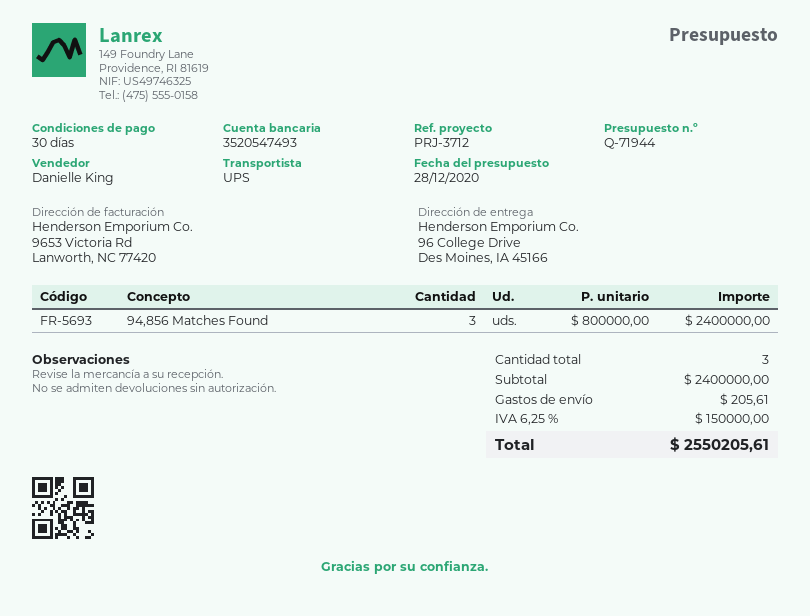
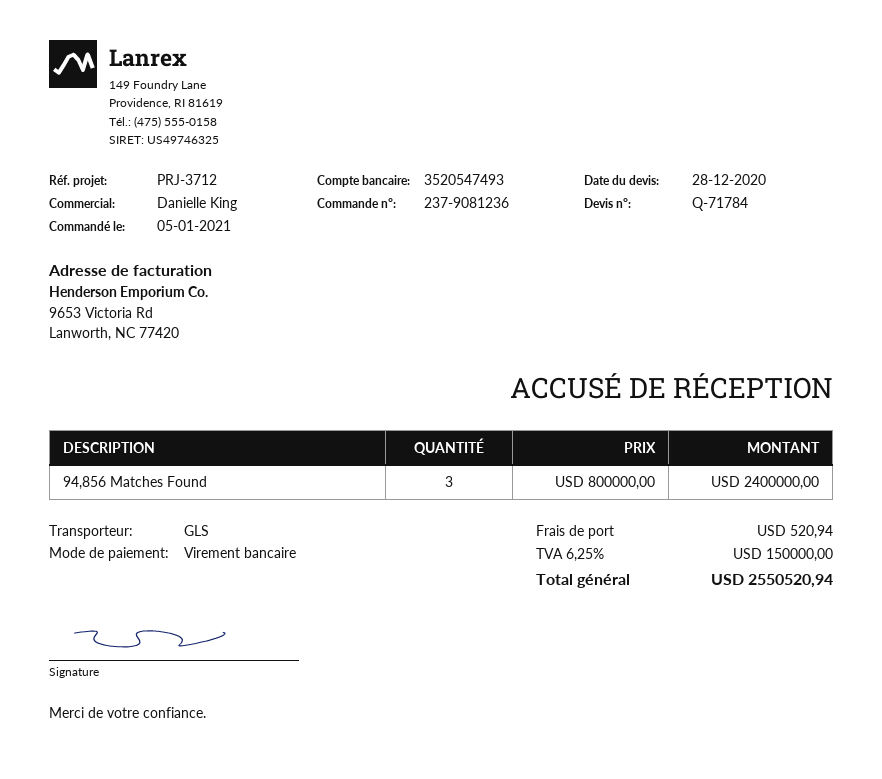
quote number: Q-71944 -> Q-71784
shipping method: UPS -> GLS
shipping: 205.61 -> 520.94
total: 2550205.61 -> 2550520.94

